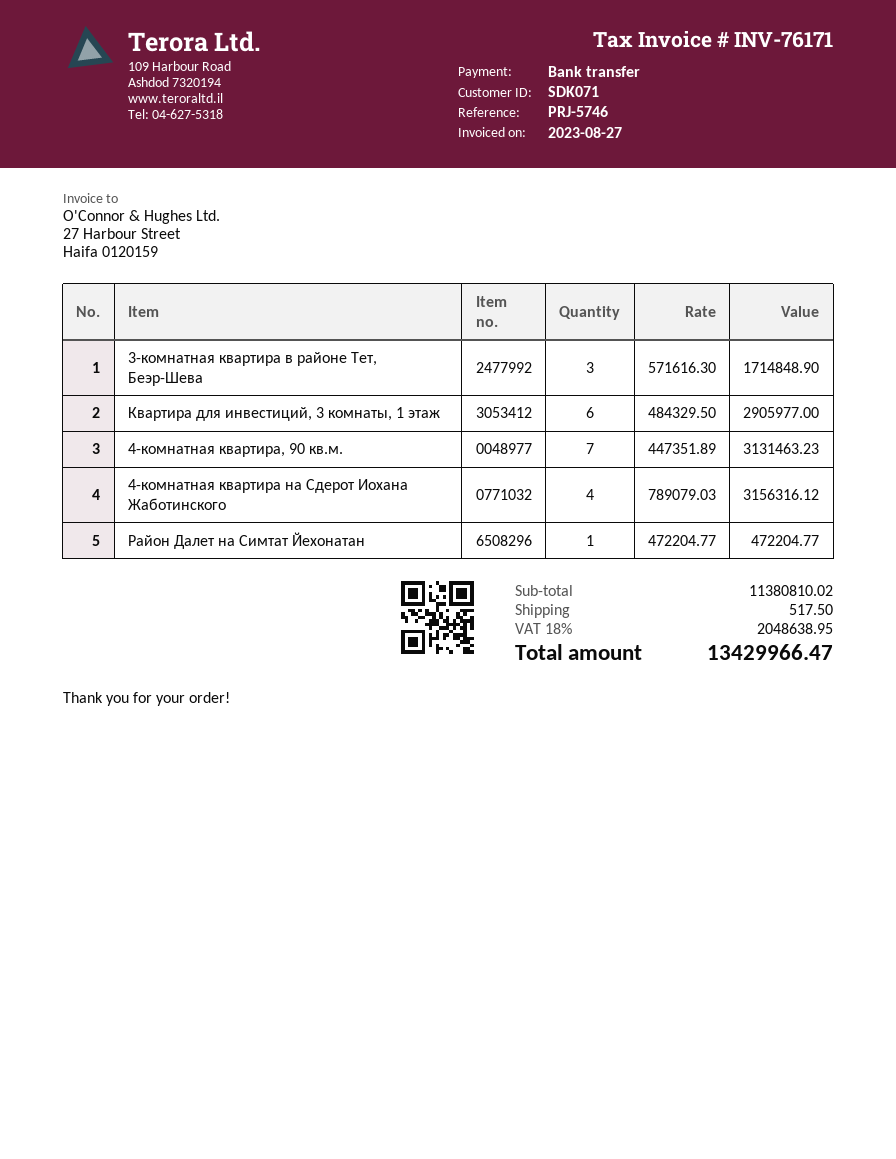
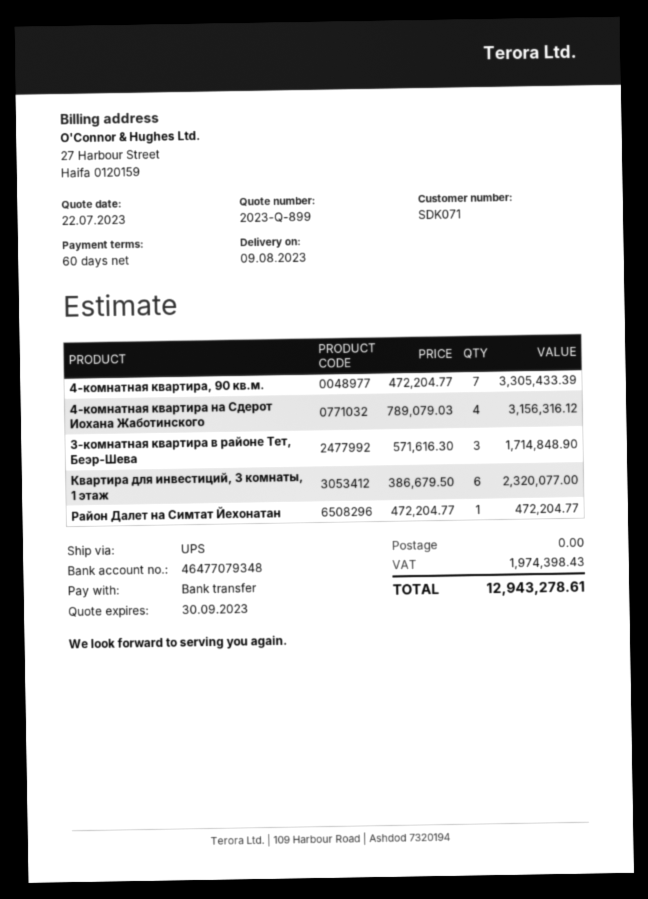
Квартира для инвестиций, 3 комнаты, 1 этаж: 6 x 484329.50 = 2905977.00 -> 6 x 386679.50 = 2320077.00
4-комнатная квартира, 90 кв.м.: 7 x 447351.89 = 3131463.23 -> 7 x 472204.77 = 3305433.39
shipping: 517.50 -> 0.00
tax: 2048638.95 -> 1974398.43
total: 13429966.47 -> 12943278.61

